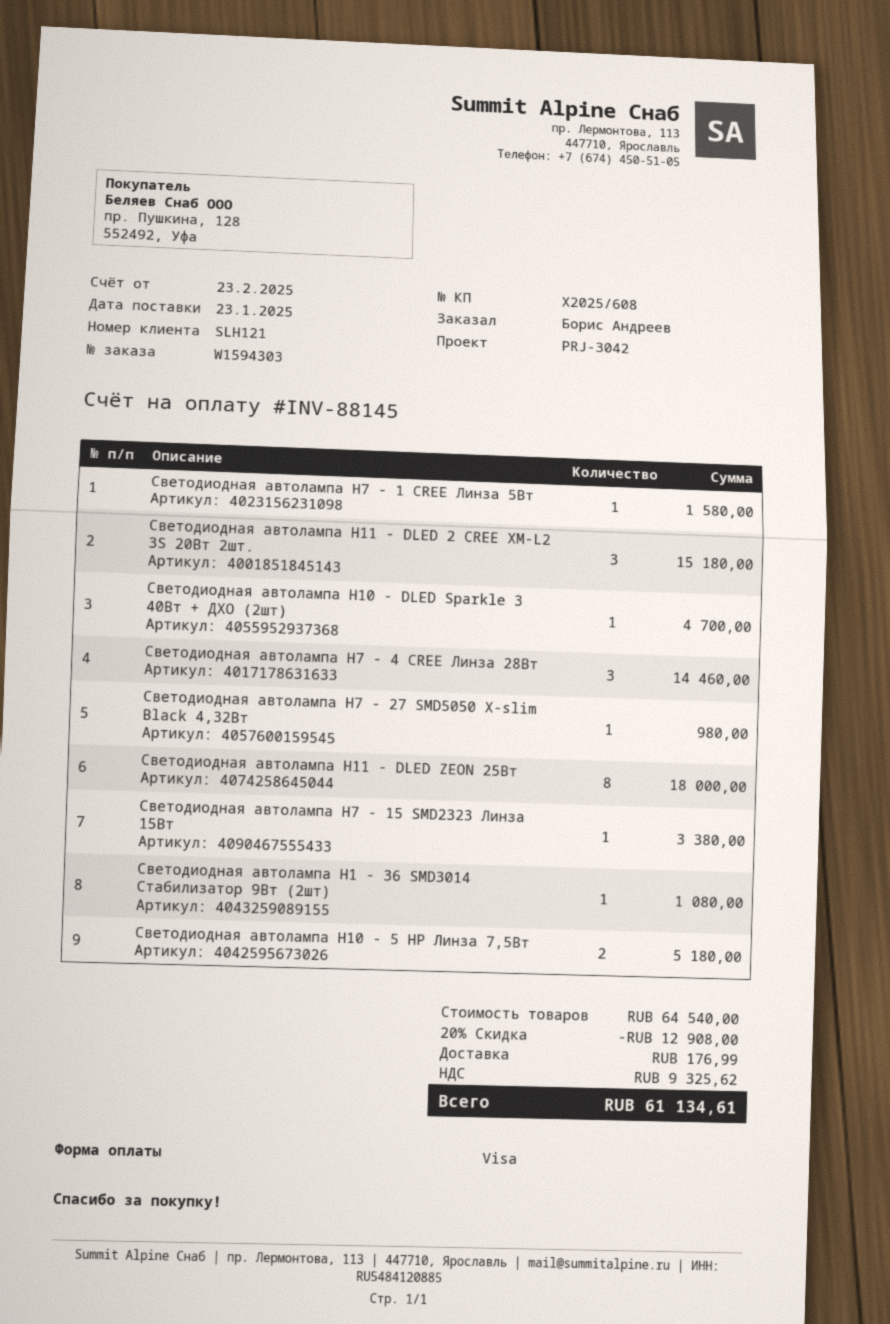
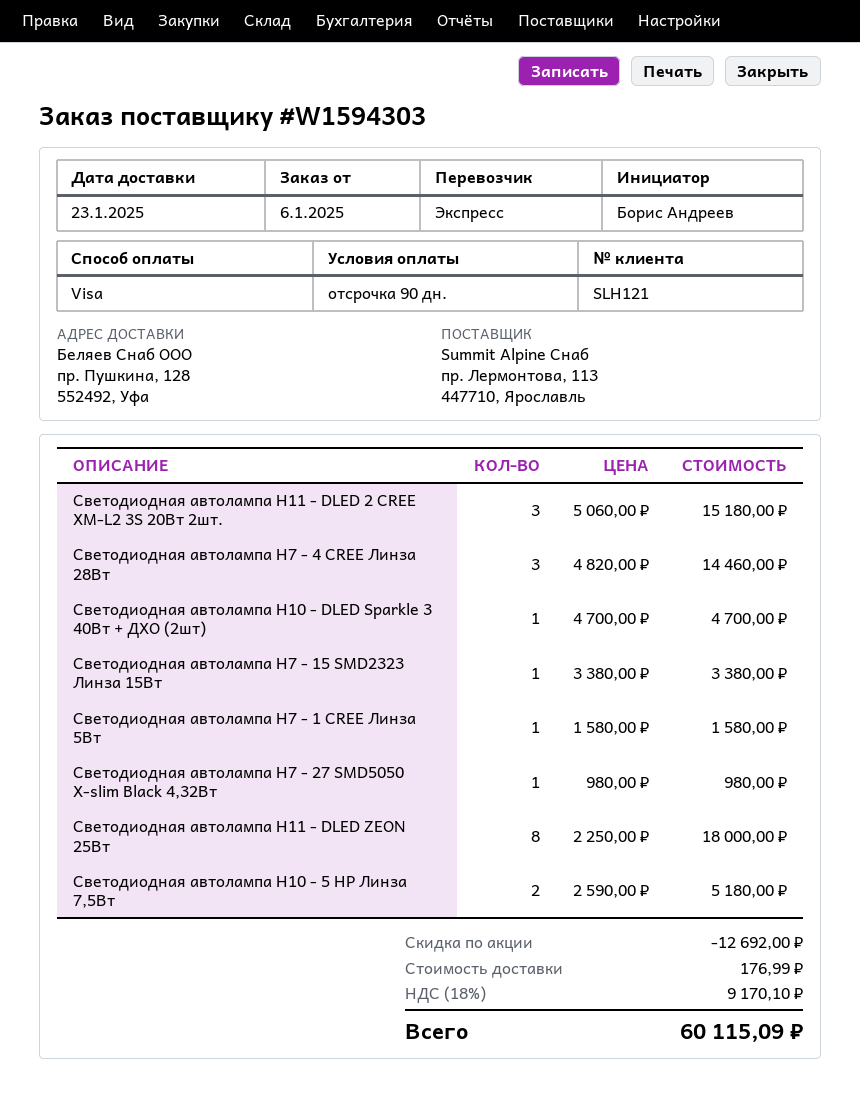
Светодиодная автолампа Н1 - 36 SMD3014 Стабилизатор 9Вт (2шт): 1 for 1080.00 -> none
discount: 12908.00 -> 12692.00
tax: 9325.62 -> 9170.10
total: 61134.61 -> 60115.09

